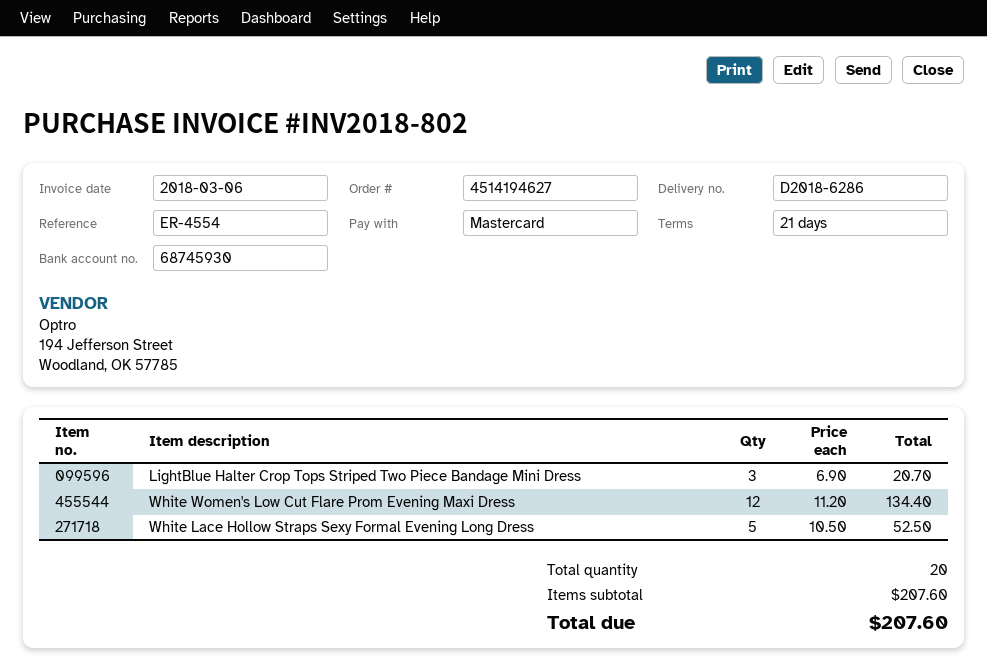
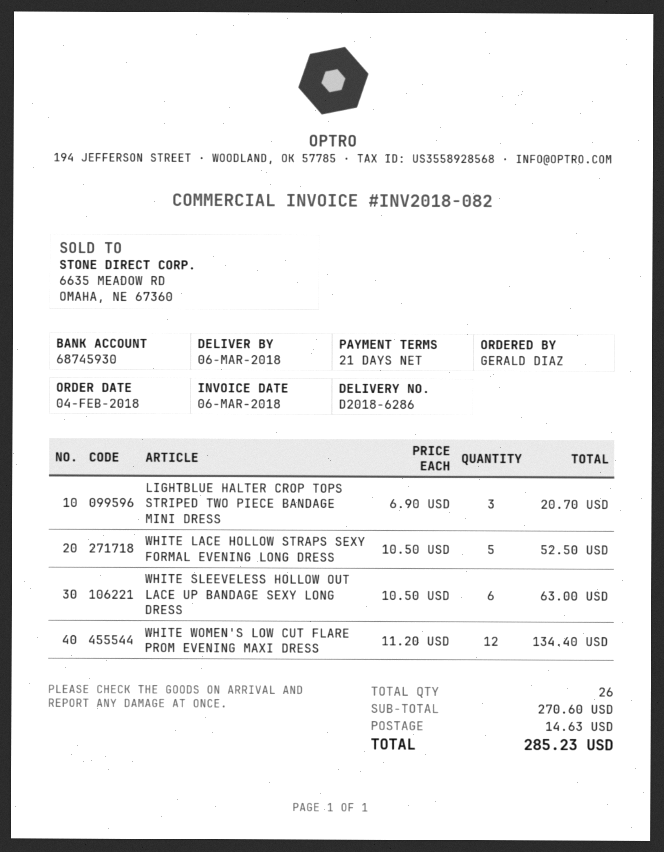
invoice number: INV2018-802 -> INV2018-082
WHITE SLEEVELESS HOLLOW OUT LACE UP BANDAGE SEXY LONG DRESS: none -> 6 x 10.50 = 63.00
total quantity: 20 -> 26
subtotal: 207.60 -> 270.60
shipping: none -> 14.63
total: 207.60 -> 285.23

